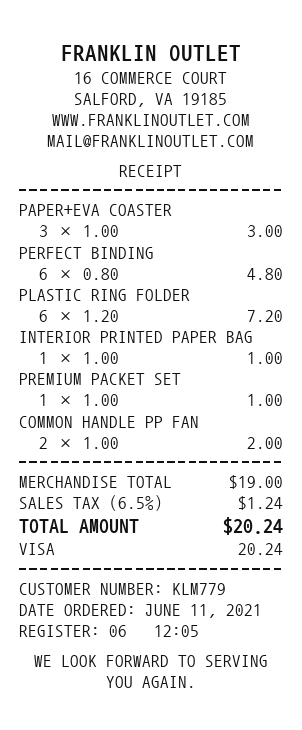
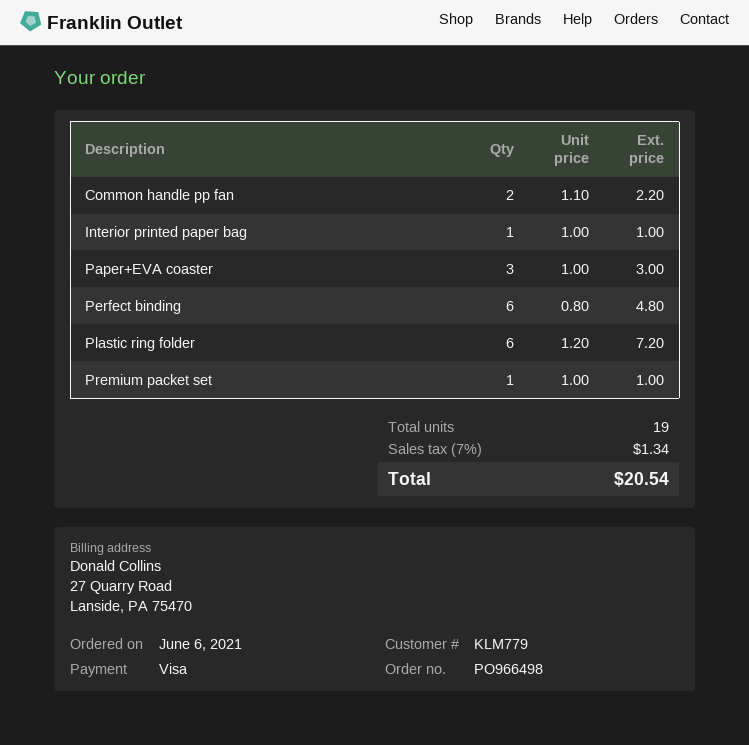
order date: 2021-06-11 -> 2021-06-06
COMMON HANDLE PP FAN: 2 x 1.00 = 2.00 -> 2 x 1.10 = 2.20
tax: 6.5% = 1.24 -> 7% = 1.34
total: 20.24 -> 20.54

